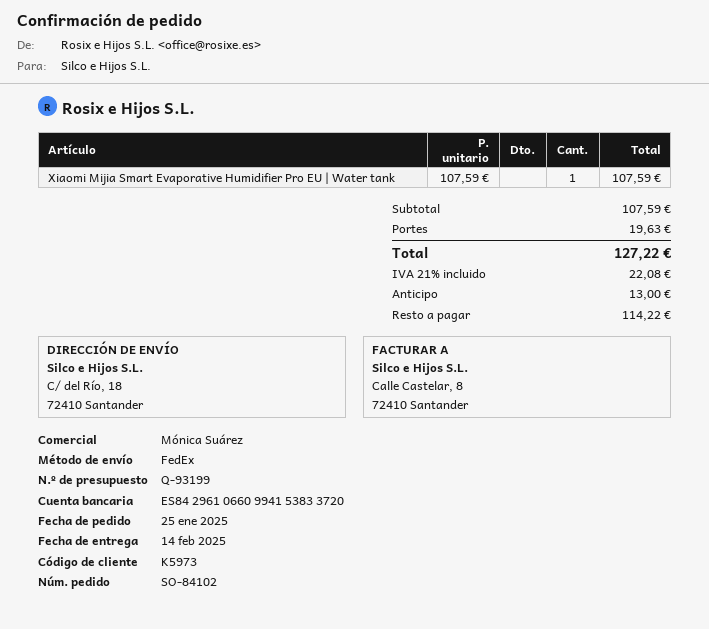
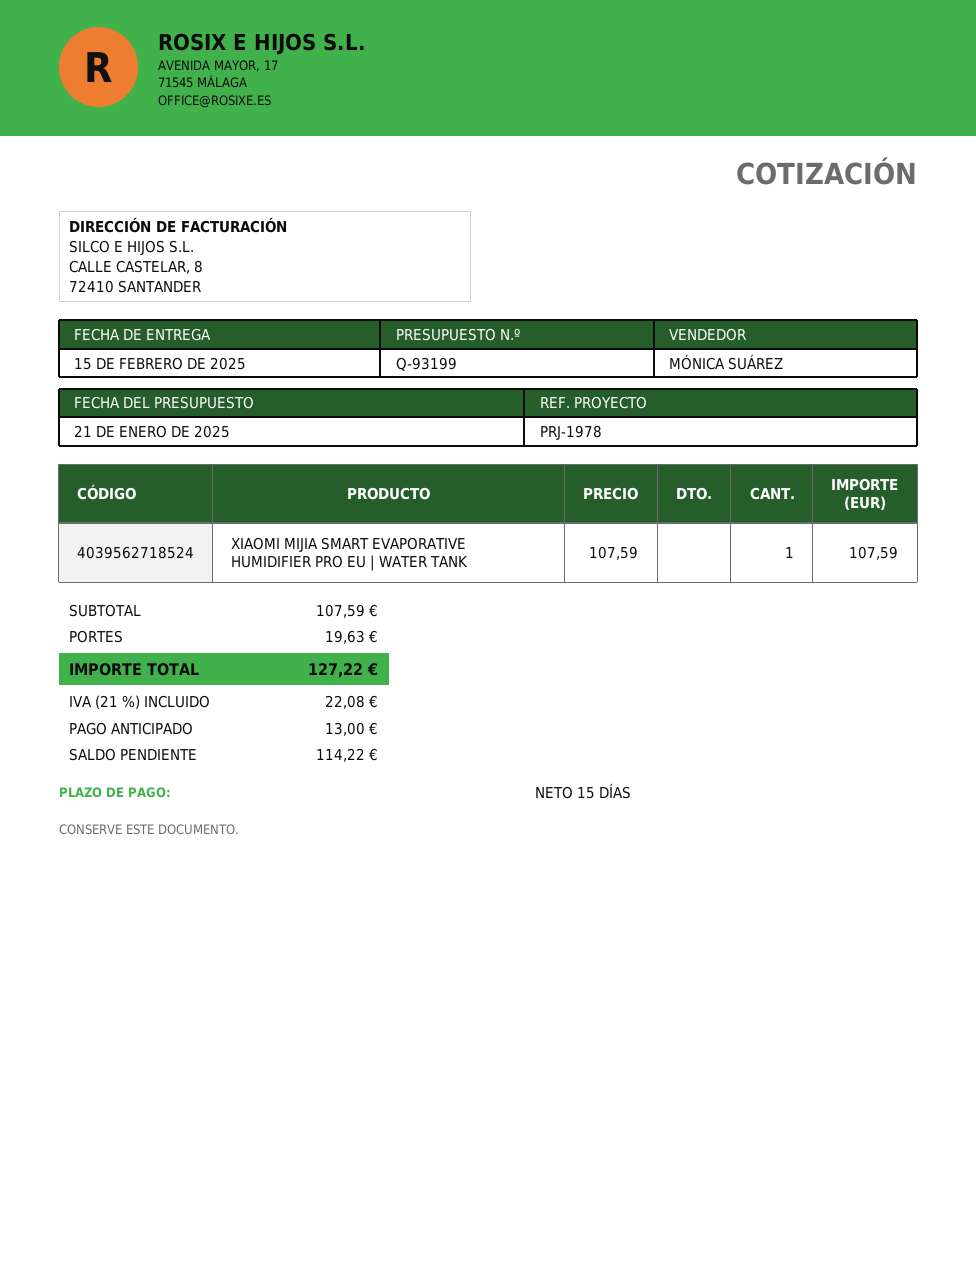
delivery date: 2025-02-14 -> 2025-02-15

